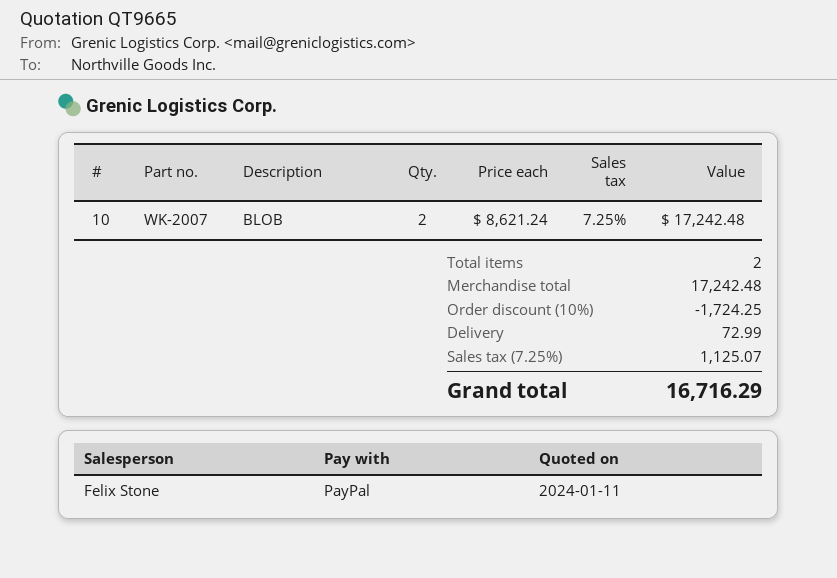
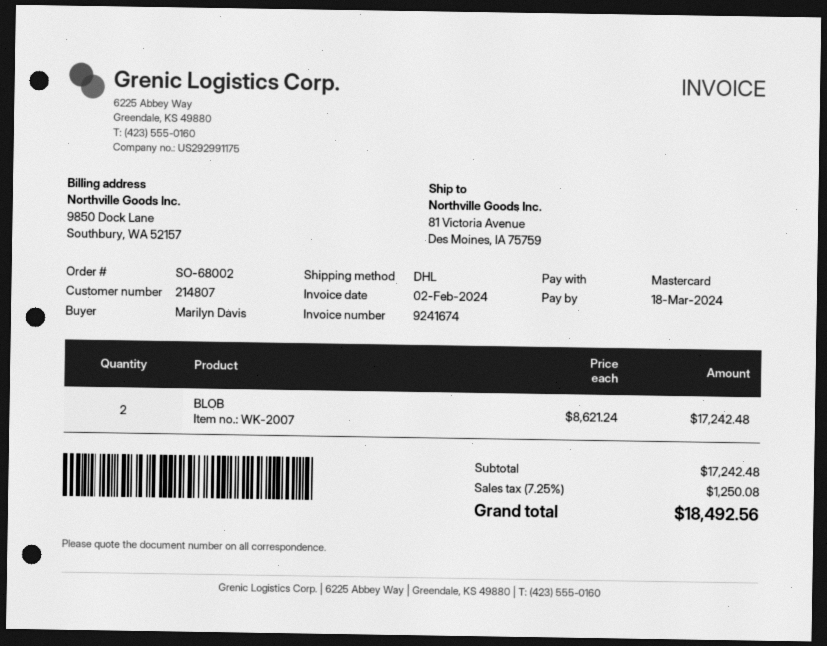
payment method: PayPal -> Mastercard
discount: 10% = 1724.25 -> none
shipping: 72.99 -> none
tax: 7.25% = 1125.07 -> 7.25% = 1250.08
total: 16716.29 -> 18492.56

